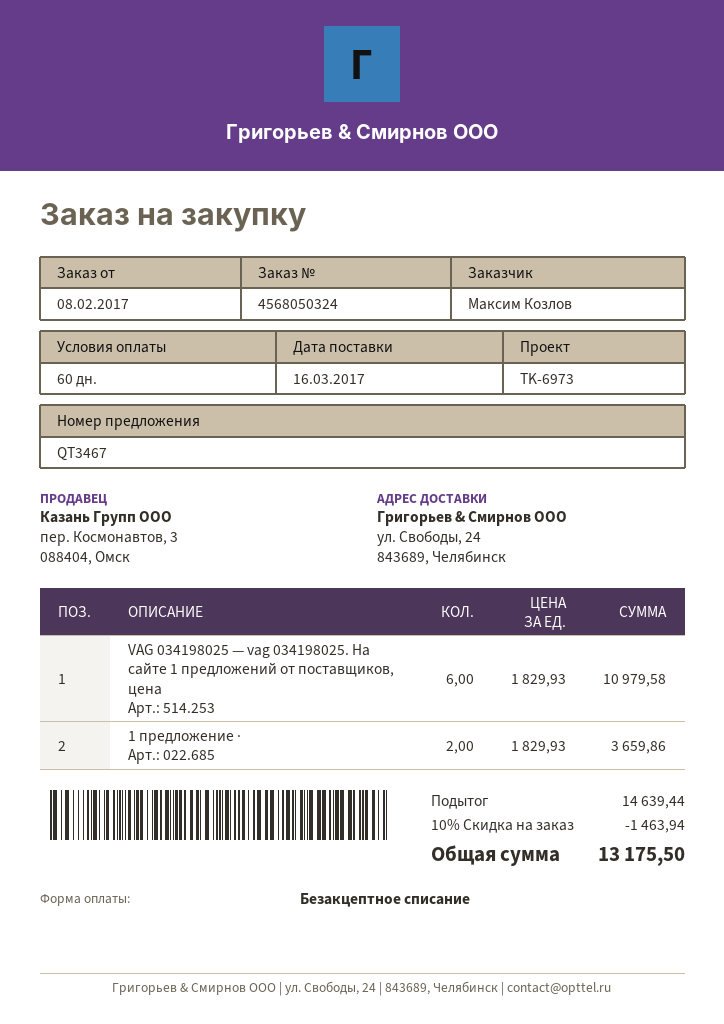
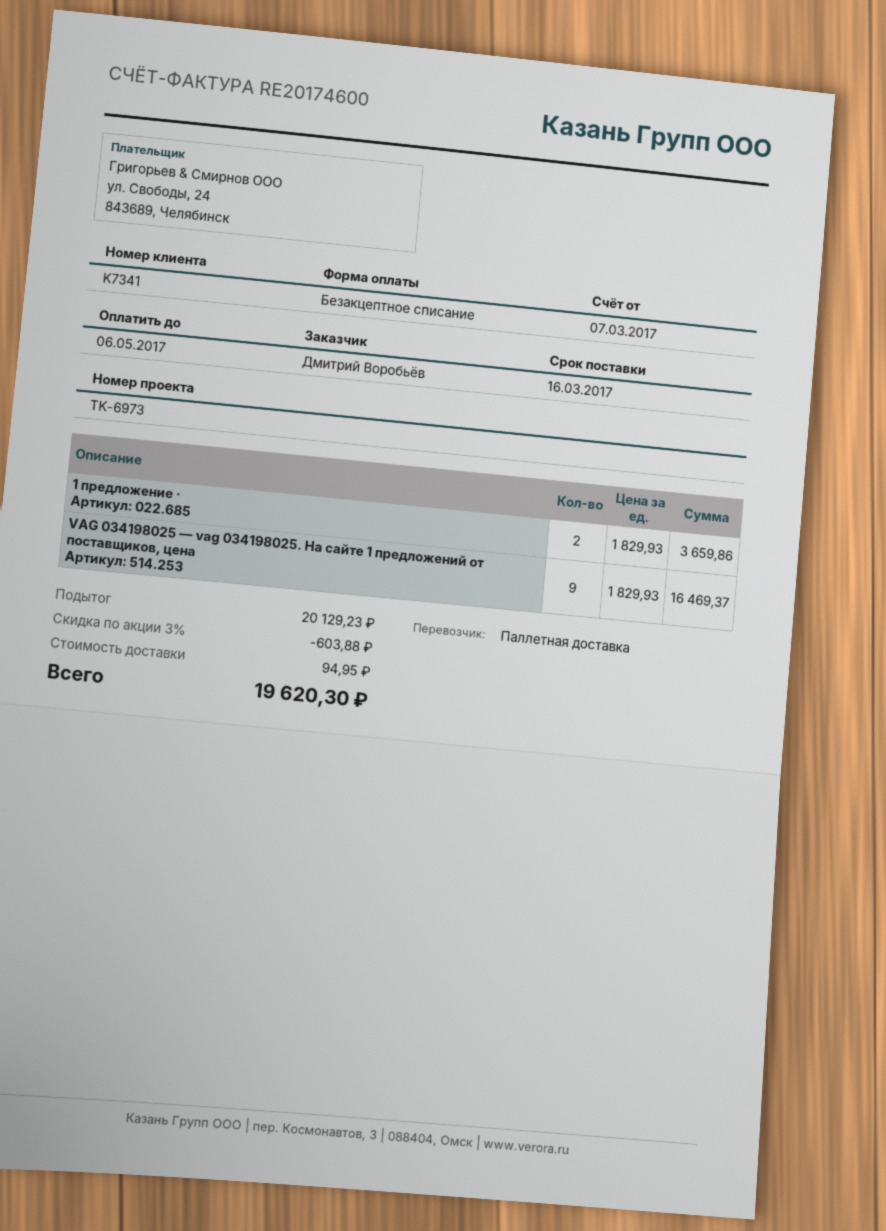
ordered by: Максим Козлов -> Дмитрий Воробьёв
VAG 034198025 — vag 034198025. На сайте 1 предложений от поставщиков, цена: 6 x 1829.93 = 10979.58 -> 9 x 1829.93 = 16469.37
subtotal: 14639.44 -> 20129.23
discount: 10% = 1463.94 -> 3% = 603.88
shipping: none -> 94.95
total: 13175.50 -> 19620.30

